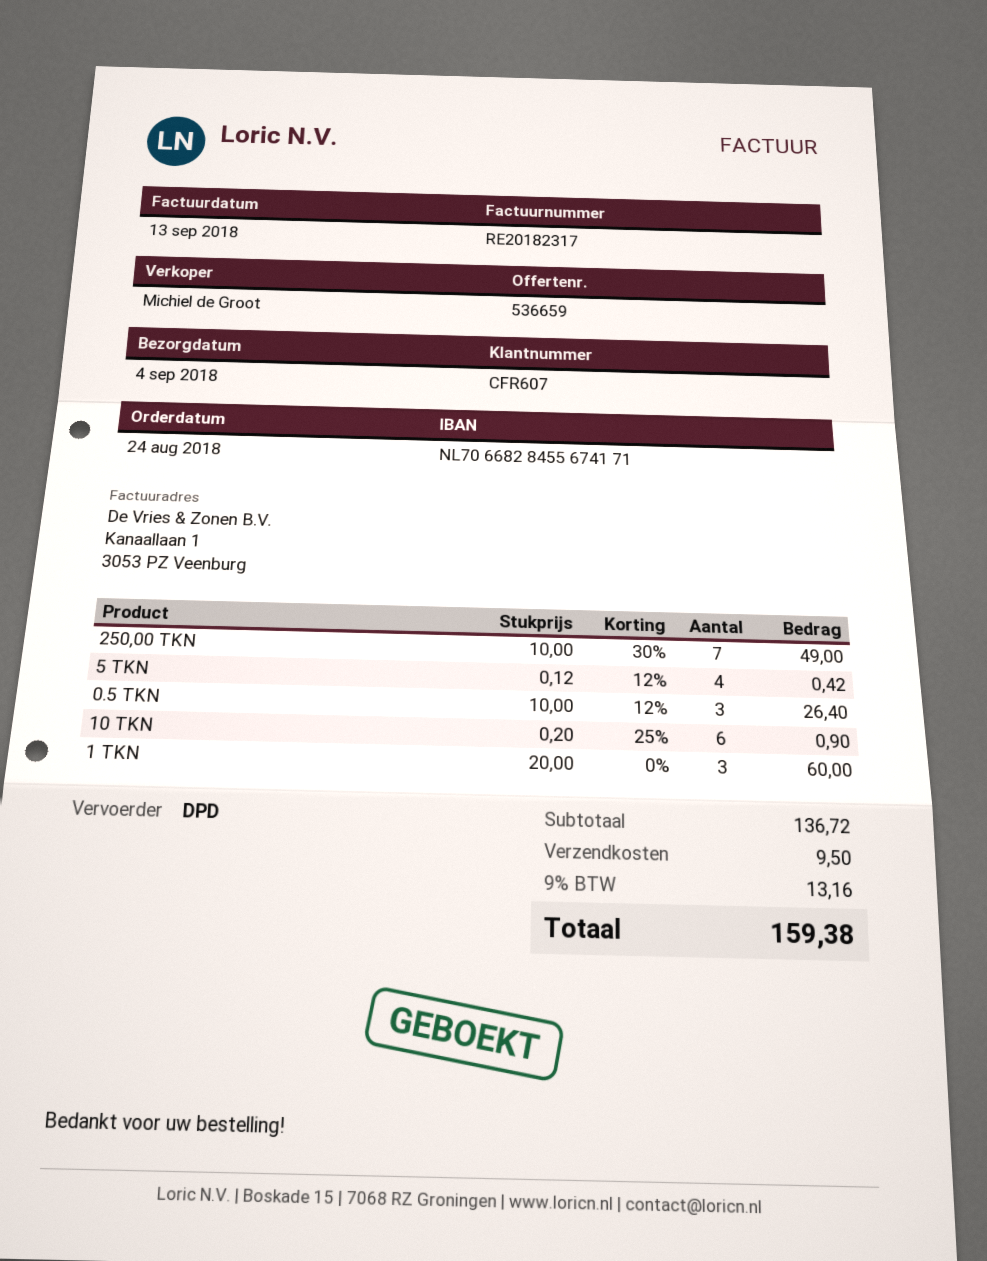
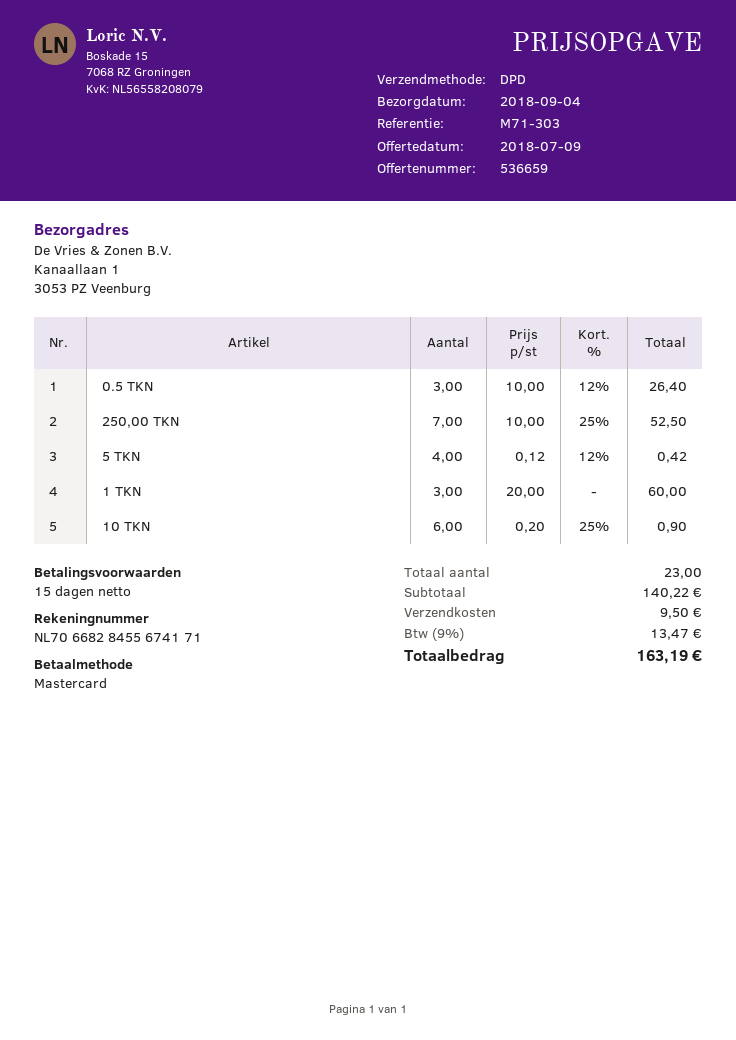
250,00 TKN: 7 x 10.00 - 30% = 49.00 -> 7 x 10.00 - 25% = 52.50
subtotal: 136.72 -> 140.22
tax: 9% = 13.16 -> 9% = 13.47
total: 159.38 -> 163.19

